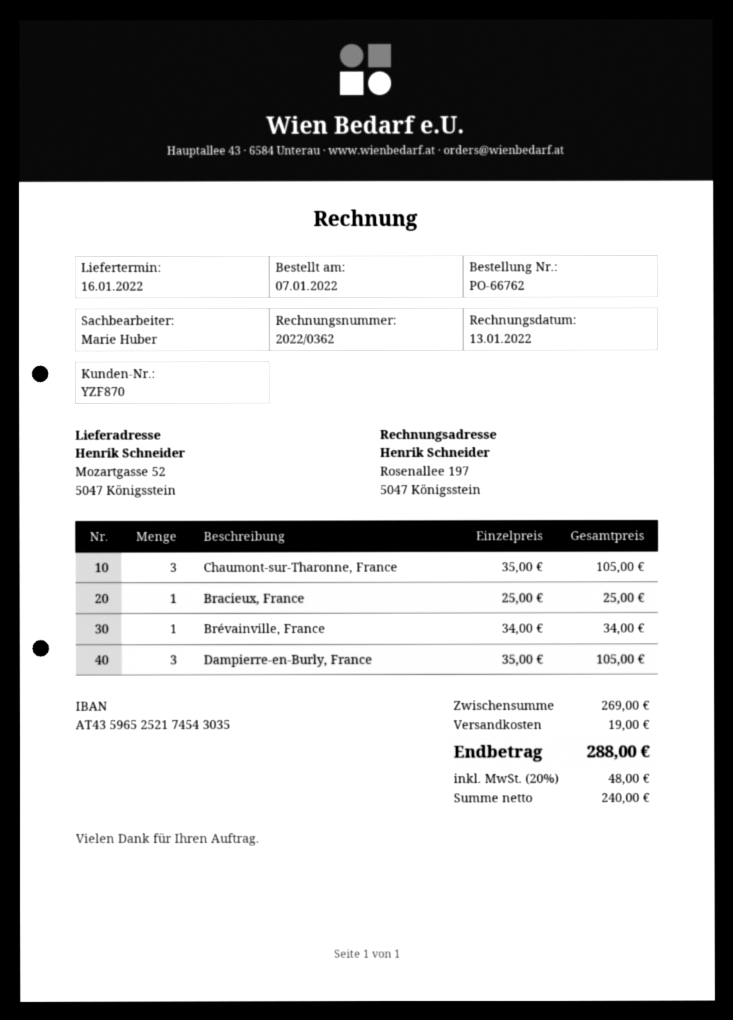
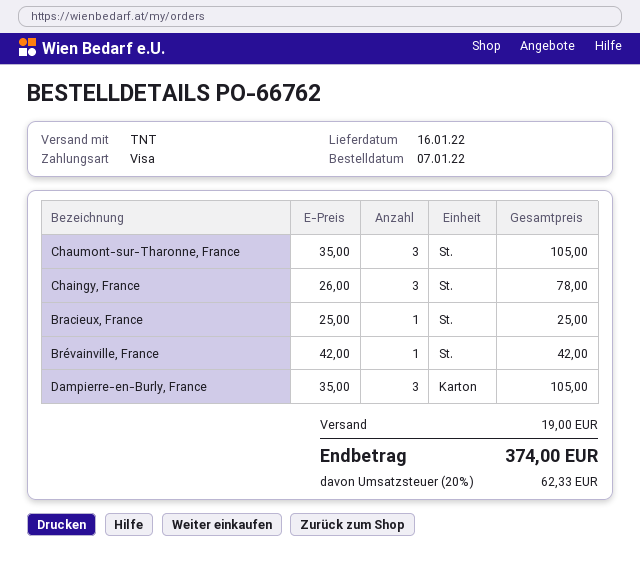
Brévainville, France: 1 x 34.00 = 34.00 -> 1 x 42.00 = 42.00
Chaingy, France: none -> 3 x 26.00 = 78.00
tax: 20% = 48.00 -> 20% = 62.33
total: 288.00 -> 374.00

